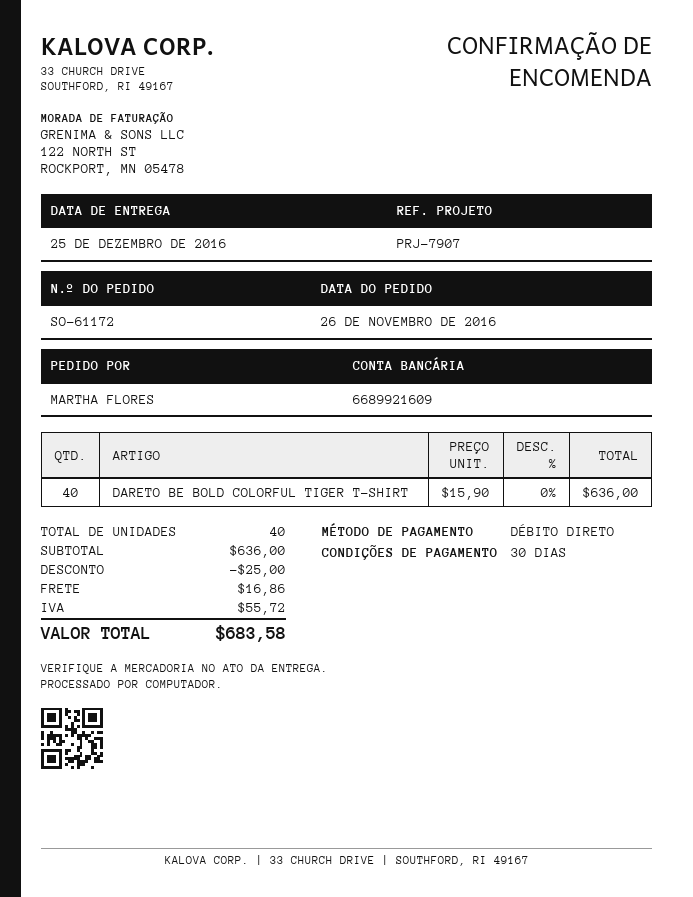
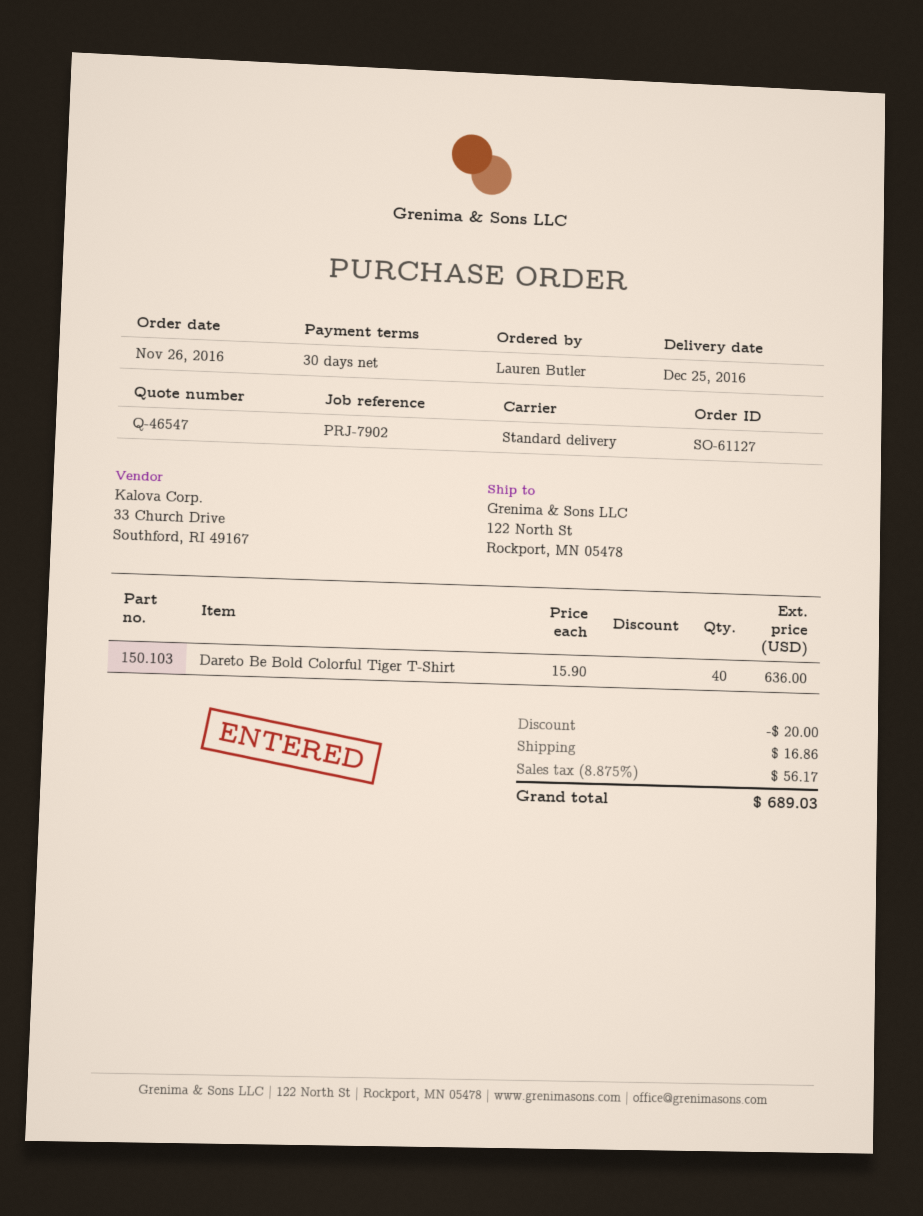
order number: SO-61172 -> SO-61127
reference: PRJ-7907 -> PRJ-7902
ordered by: MARTHA FLORES -> Lauren Butler
discount: 25.00 -> 20.00
tax: 55.72 -> 56.17
total: 683.58 -> 689.03

